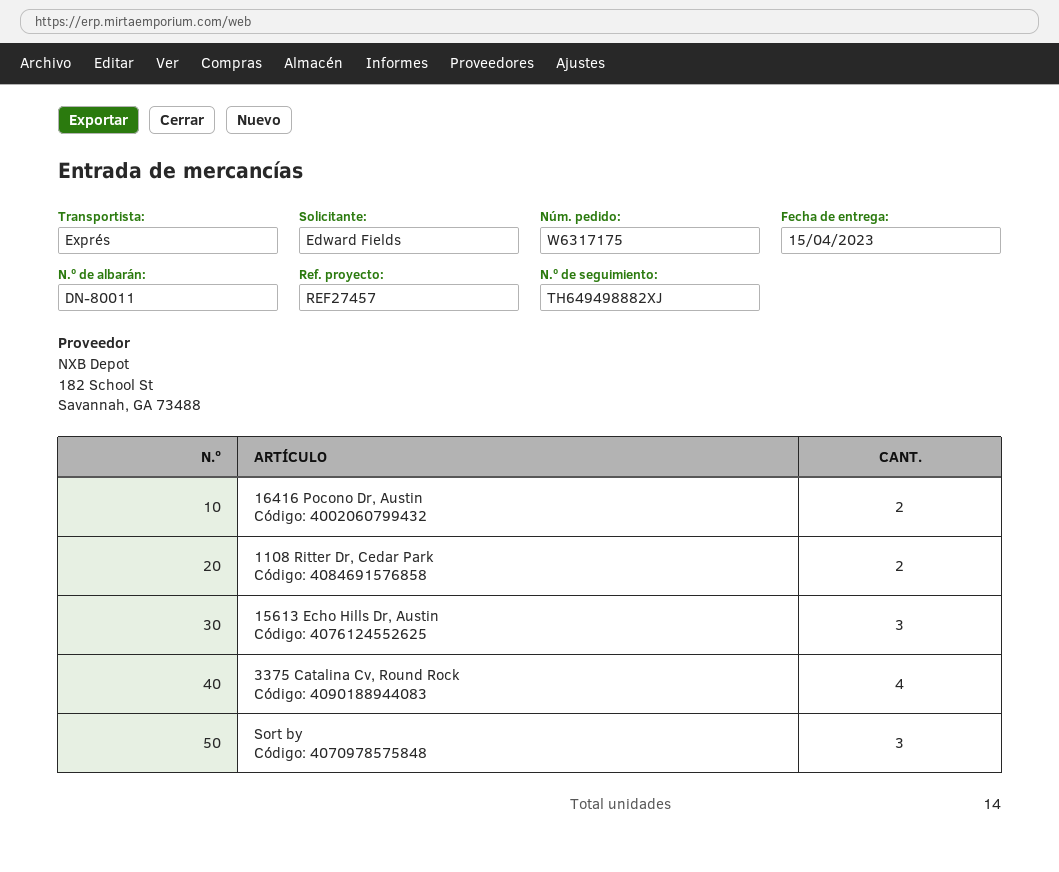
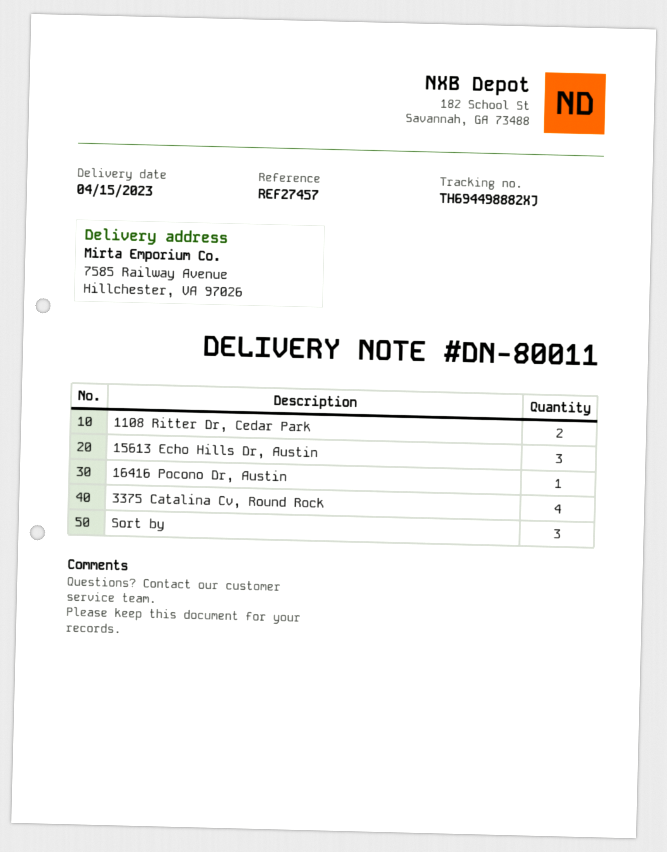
tracking number: TH649498882XJ -> TH694498882XJ
16416 Pocono Dr, Austin: 2 -> 1

